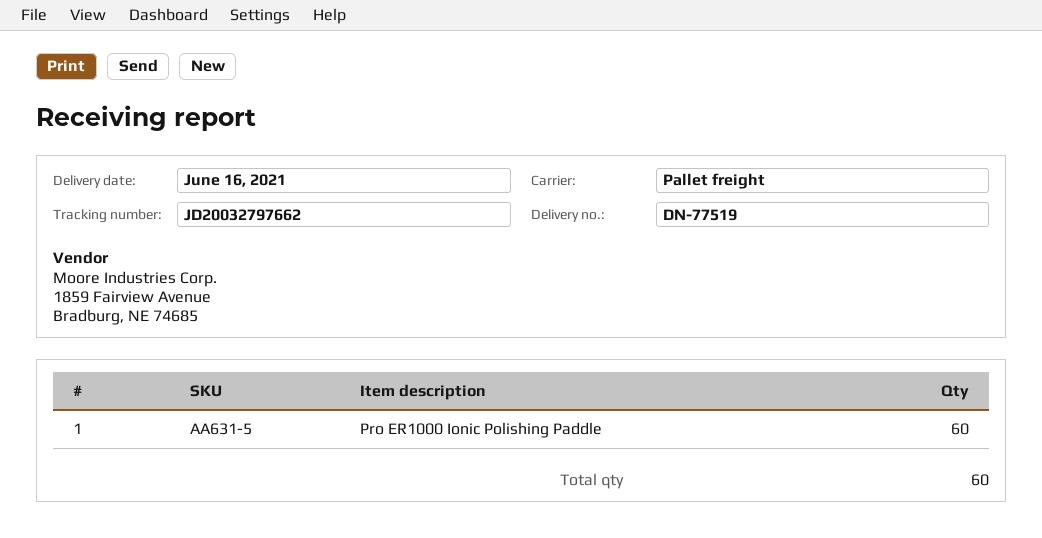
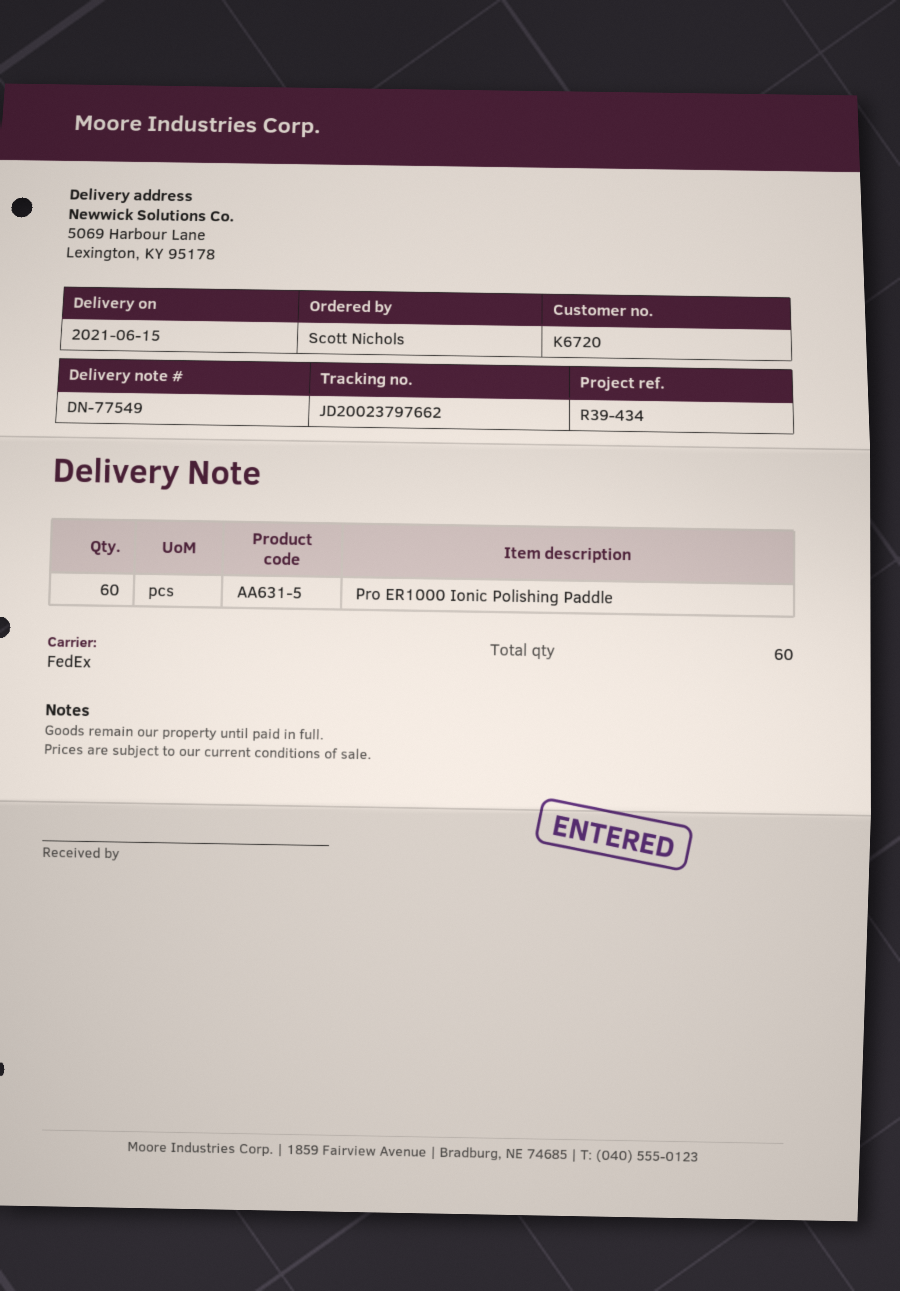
delivery note number: DN-77519 -> DN-77549
delivery date: 2021-06-16 -> 2021-06-15
shipping method: pallet freight -> FedEx
tracking number: JD20032797662 -> JD20023797662

